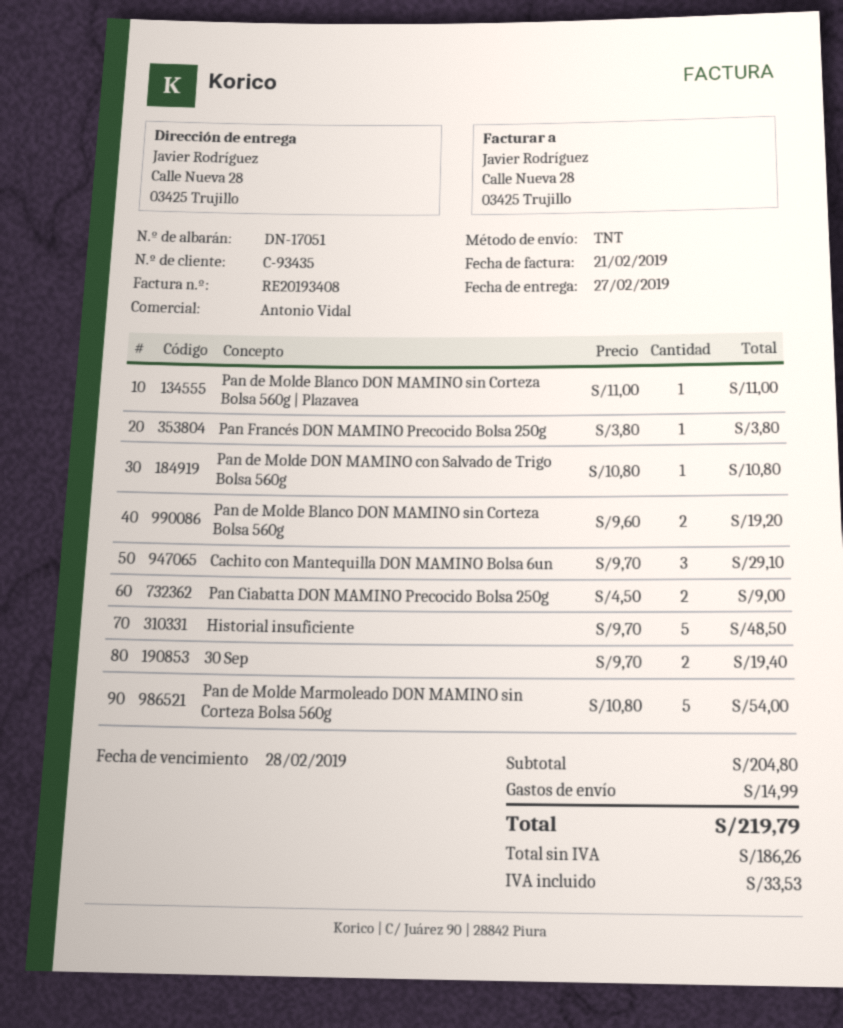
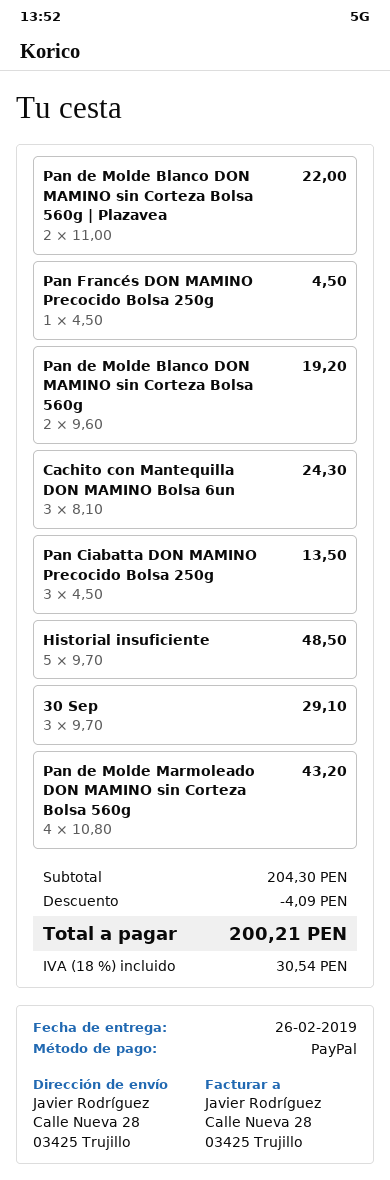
delivery date: 2019-02-27 -> 2019-02-26
Pan de Molde Blanco DON MAMINO sin Corteza Bolsa 560g | Plazavea: 1 x 11.00 = 11.00 -> 2 x 11.00 = 22.00
Pan Francés DON MAMINO Precocido Bolsa 250g: 1 x 3.80 = 3.80 -> 1 x 4.50 = 4.50
Pan de Molde DON MAMINO con Salvado de Trigo Bolsa 560g: 1 x 10.80 = 10.80 -> none
Cachito con Mantequilla DON MAMINO Bolsa 6un: 3 x 9.70 = 29.10 -> 3 x 8.10 = 24.30
Pan Ciabatta DON MAMINO Precocido Bolsa 250g: 2 x 4.50 = 9.00 -> 3 x 4.50 = 13.50
30 Sep: 2 x 9.70 = 19.40 -> 3 x 9.70 = 29.10
Pan de Molde Marmoleado DON MAMINO sin Corteza Bolsa 560g: 5 x 10.80 = 54.00 -> 4 x 10.80 = 43.20
subtotal: 204.80 -> 204.30
discount: none -> 4.09
shipping: 14.99 -> none
tax: 33.53 -> 30.54
total: 219.79 -> 200.21

